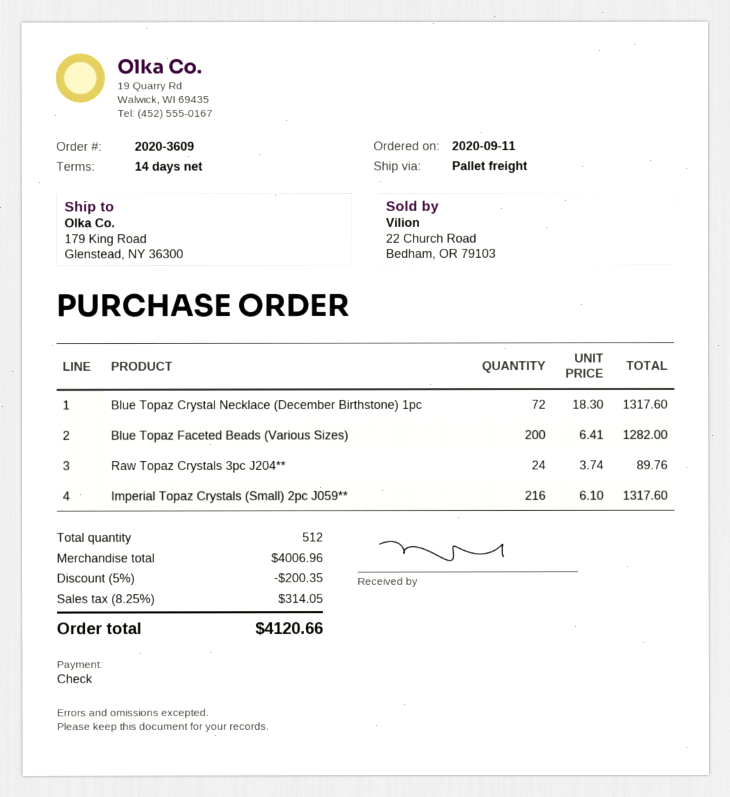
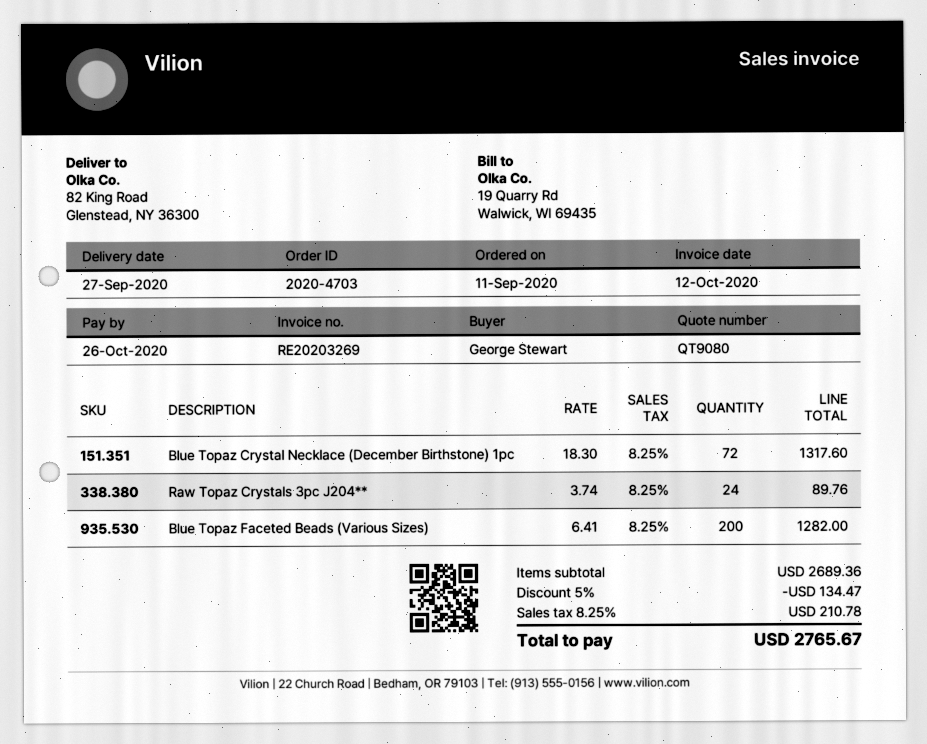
order number: 2020-3609 -> 2020-4703
ship to: 179 King Road, Glenstead, NY 36300 -> 82 King Road, Glenstead, NY 36300
Imperial Topaz Crystals (Small) 2pc J059**: 216 x 6.10 = 1317.60 -> none
subtotal: 4006.96 -> 2689.36
discount: 5% = 200.35 -> 5% = 134.47
tax: 8.25% = 314.05 -> 8.25% = 210.78
total: 4120.66 -> 2765.67

